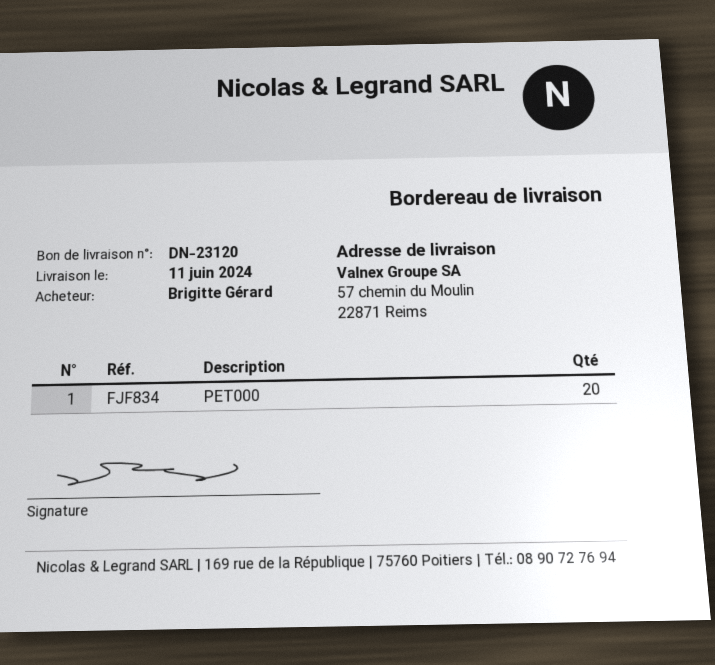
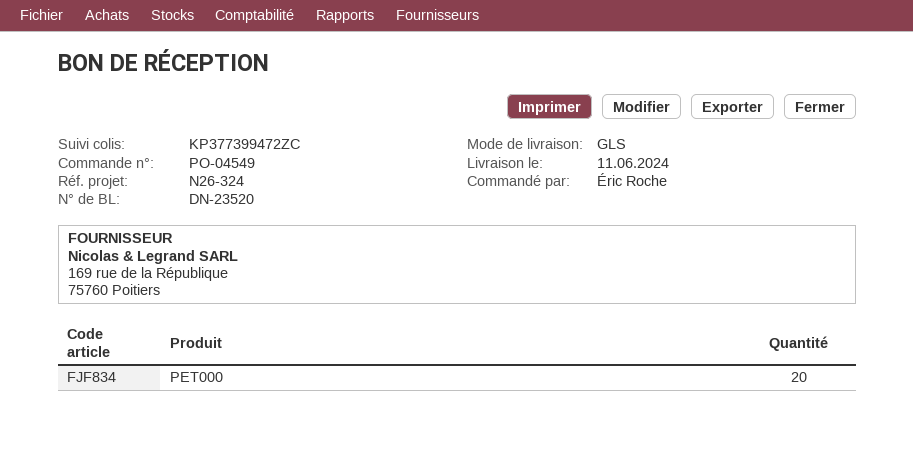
delivery note number: DN-23120 -> DN-23520
ordered by: Brigitte Gérard -> Éric Roche

